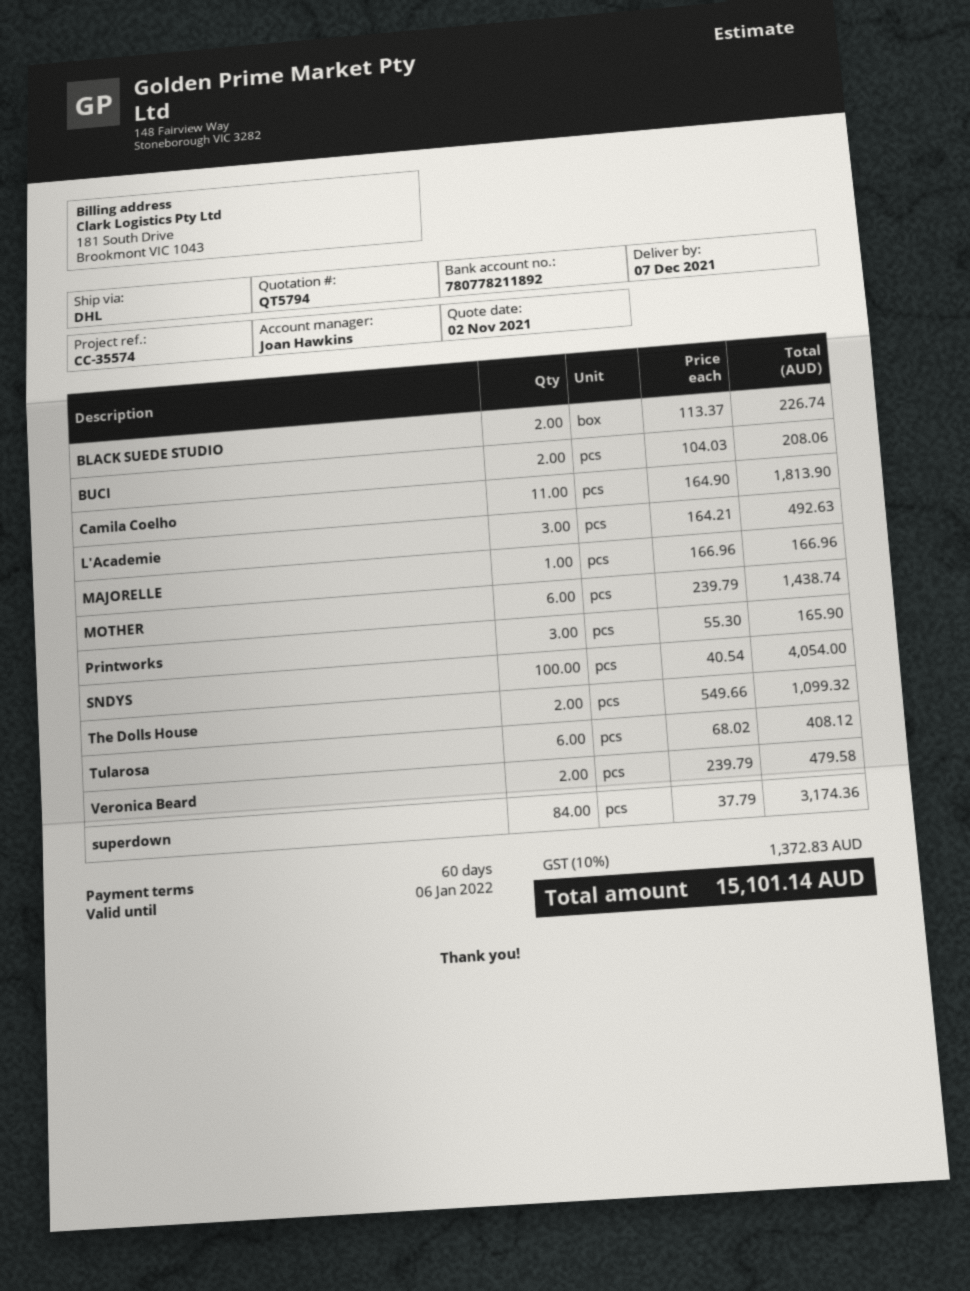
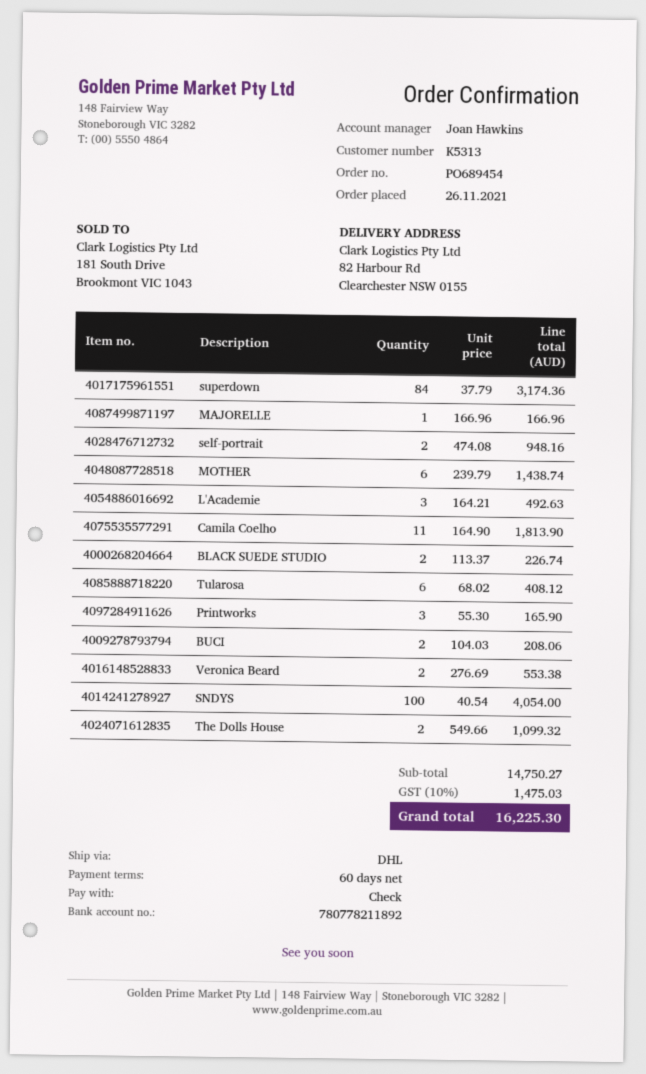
Veronica Beard: 2 x 239.79 = 479.58 -> 2 x 276.69 = 553.38
self-portrait: none -> 2 x 474.08 = 948.16
tax: 10% = 1372.83 -> 10% = 1475.03
total: 15101.14 -> 16225.30

